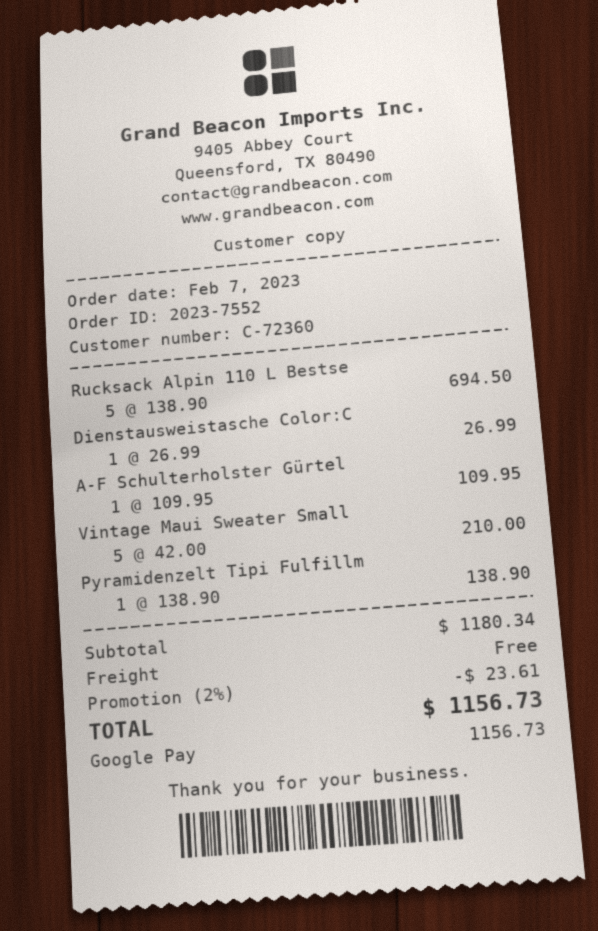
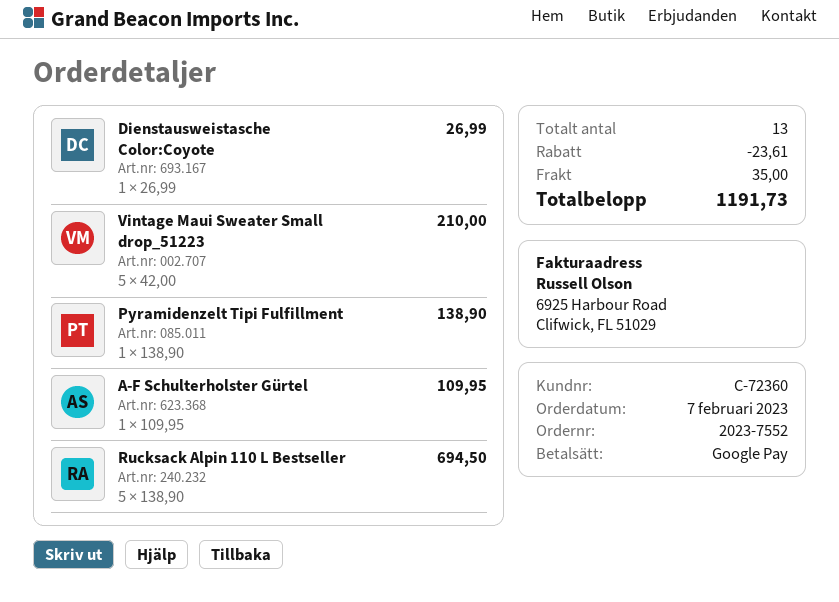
shipping: 0.00 -> 35.00
total: 1156.73 -> 1191.73

